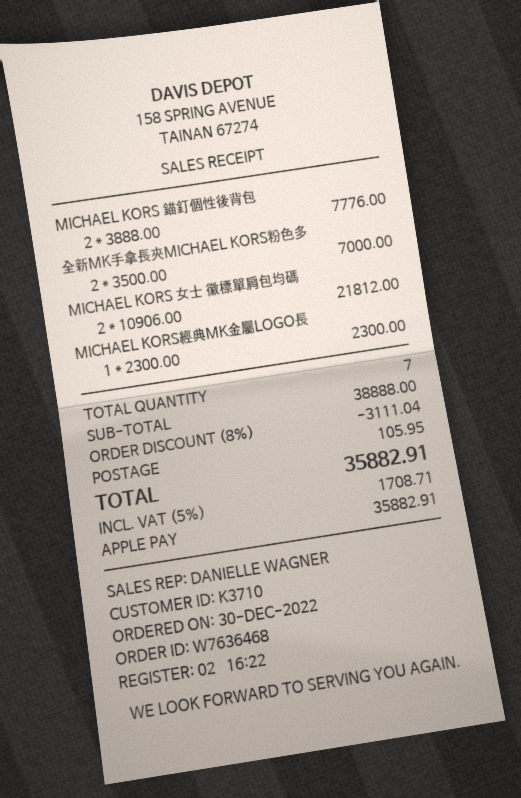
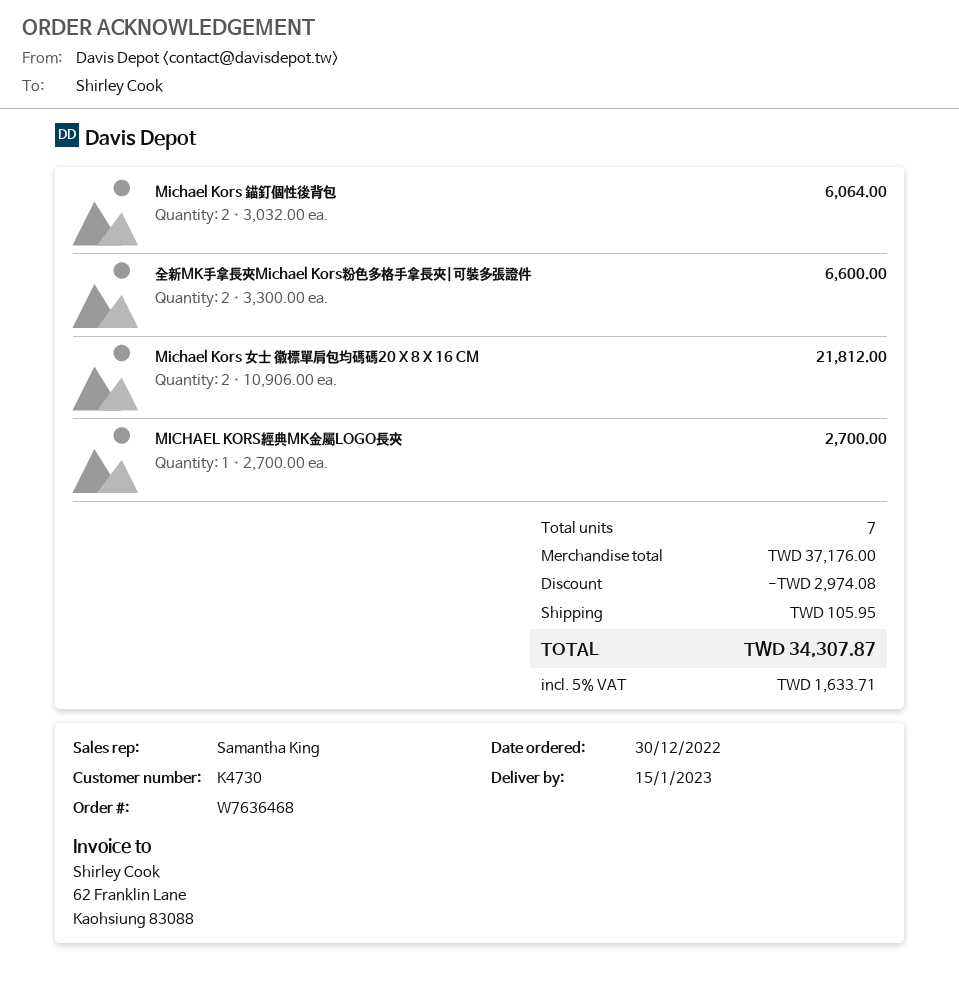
customer number: K3710 -> K4730
sales rep: DANIELLE WAGNER -> Samantha King
MICHAEL KORS 錨釘個性後背包: 2 x 3888.00 = 7776.00 -> 2 x 3032.00 = 6064.00
全新MK手拿長夾MICHAEL KORS粉色多: 2 x 3500.00 = 7000.00 -> 2 x 3300.00 = 6600.00
MICHAEL KORS經典MK金屬LOGO長: 1 x 2300.00 = 2300.00 -> 1 x 2700.00 = 2700.00
subtotal: 38888.00 -> 37176.00
discount: 3111.04 -> 2974.08
tax: 5% = 1708.71 -> 5% = 1633.71
total: 35882.91 -> 34307.87

